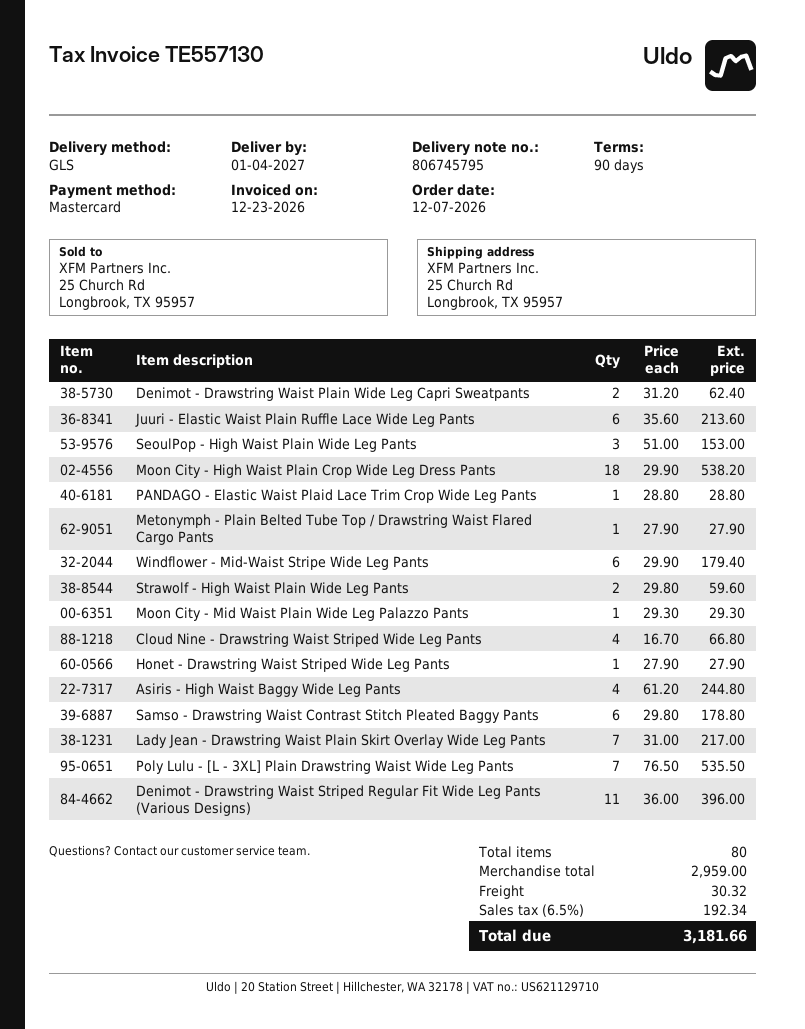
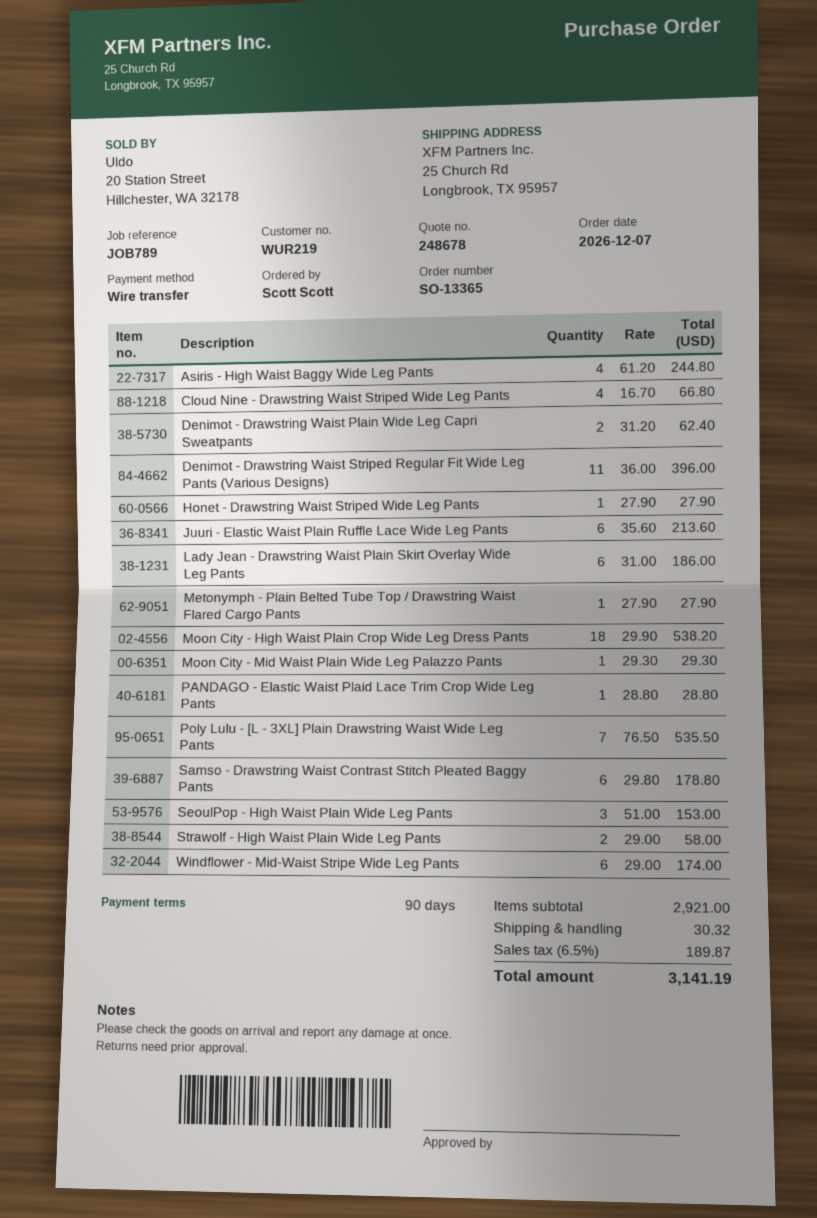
payment method: Mastercard -> bank transfer
Windflower - Mid-Waist Stripe Wide Leg Pants: 6 x 29.90 = 179.40 -> 6 x 29.00 = 174.00
Strawolf - High Waist Plain Wide Leg Pants: 2 x 29.80 = 59.60 -> 2 x 29.00 = 58.00
Lady Jean - Drawstring Waist Plain Skirt Overlay Wide Leg Pants: 7 x 31.00 = 217.00 -> 6 x 31.00 = 186.00
subtotal: 2959.00 -> 2921.00
tax: 6.5% = 192.34 -> 6.5% = 189.87
total: 3181.66 -> 3141.19

